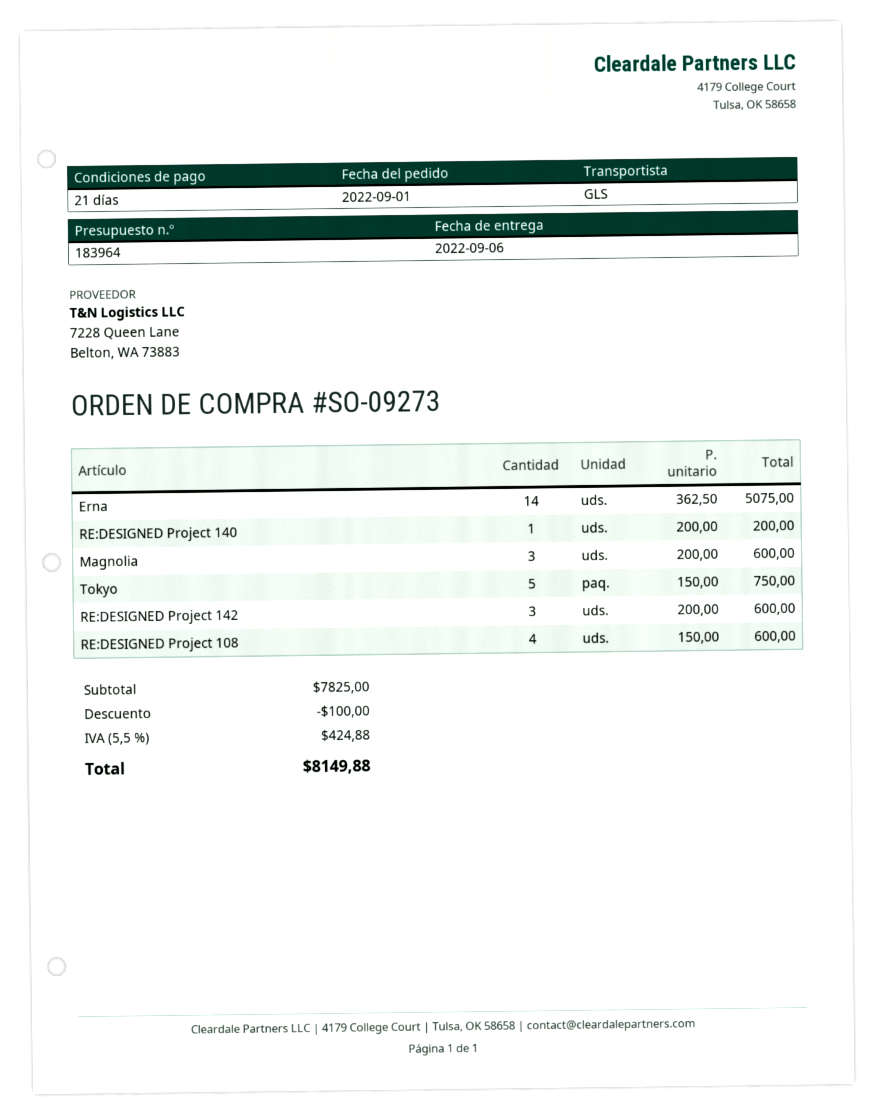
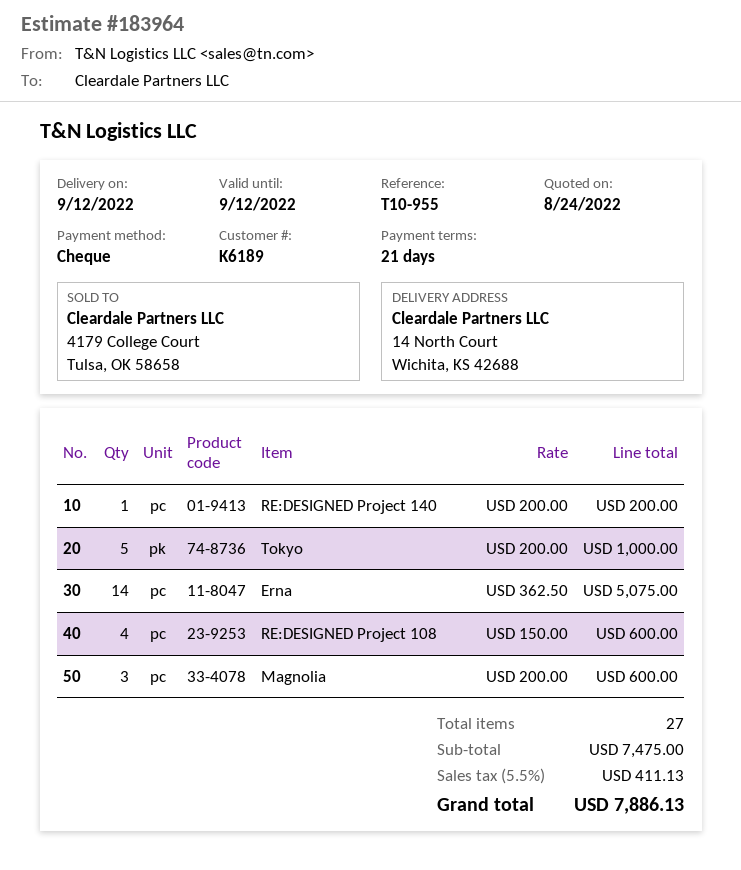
delivery date: 2022-09-06 -> 2022-09-12
Tokyo: 5 x 150.00 = 750.00 -> 5 x 200.00 = 1000.00
RE:DESIGNED Project 142: 3 x 200.00 = 600.00 -> none
subtotal: 7825.00 -> 7475.00
discount: 100.00 -> none
tax: 5.5% = 424.88 -> 5.5% = 411.13
total: 8149.88 -> 7886.13

